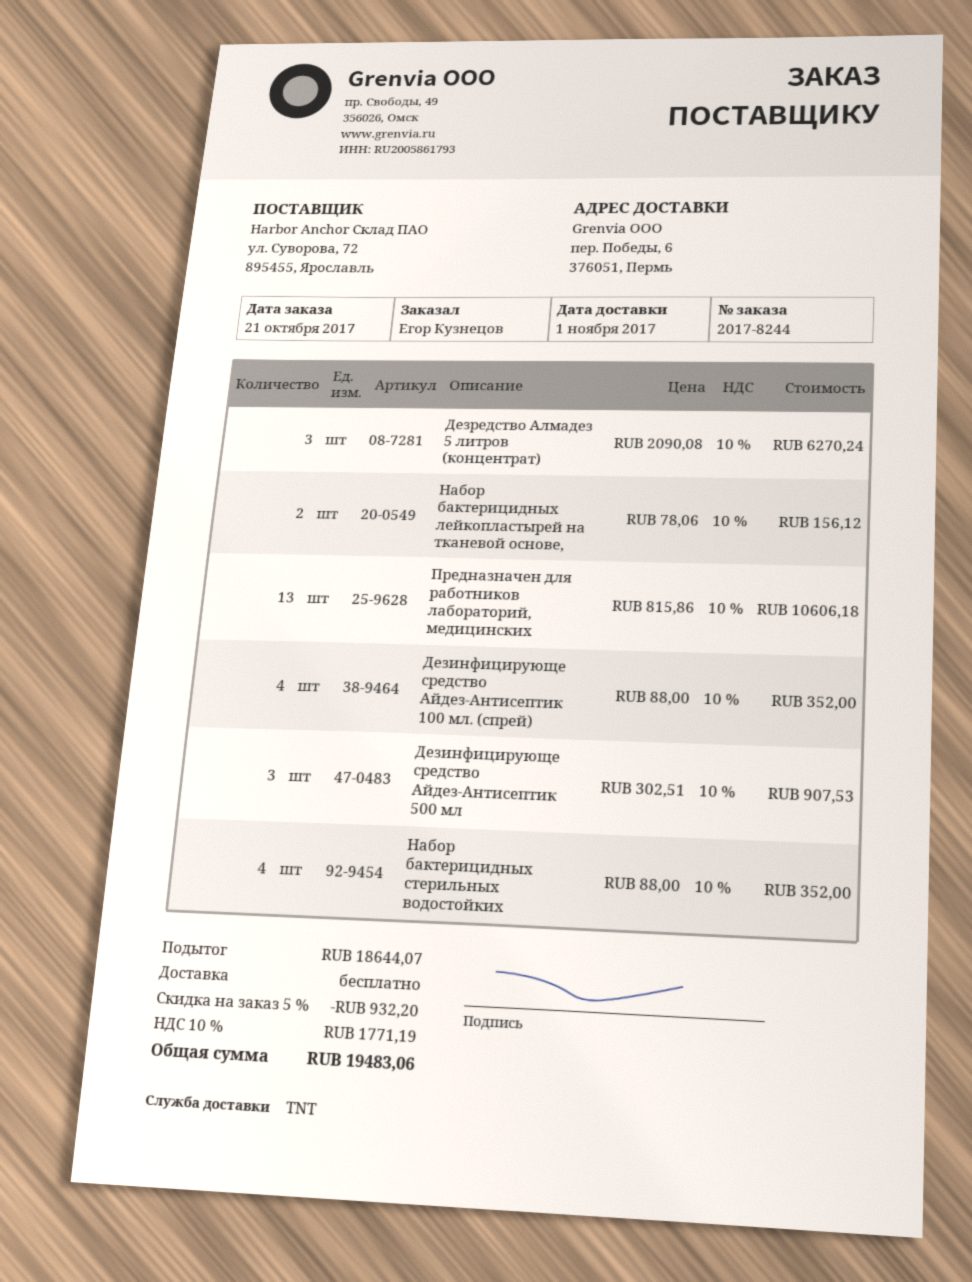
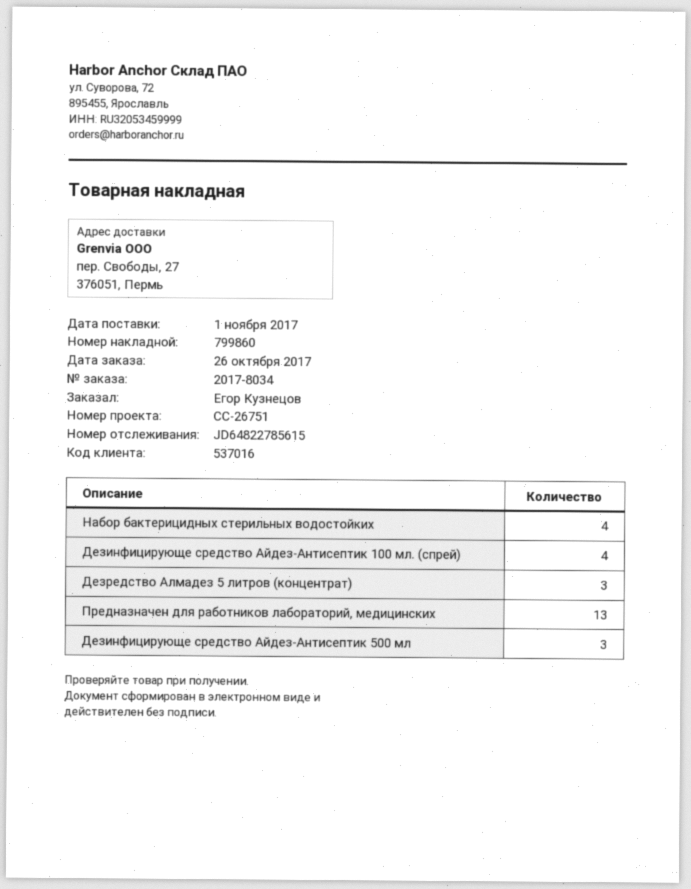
order number: 2017-8244 -> 2017-8034
order date: 2017-10-21 -> 2017-10-26
ship to: пер. Победы, 6, 376051, Пермь -> пер. Свободы, 27, 376051, Пермь
Набор бактерицидных лейкопластырей на тканевой основе,: 2 -> none

